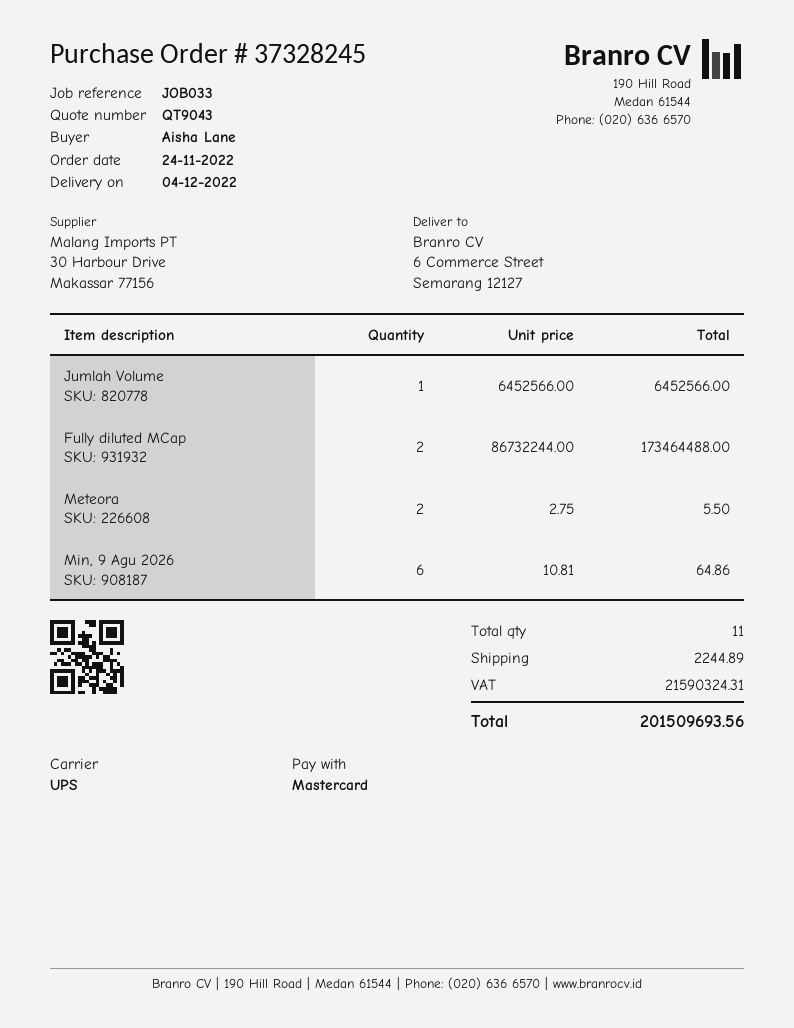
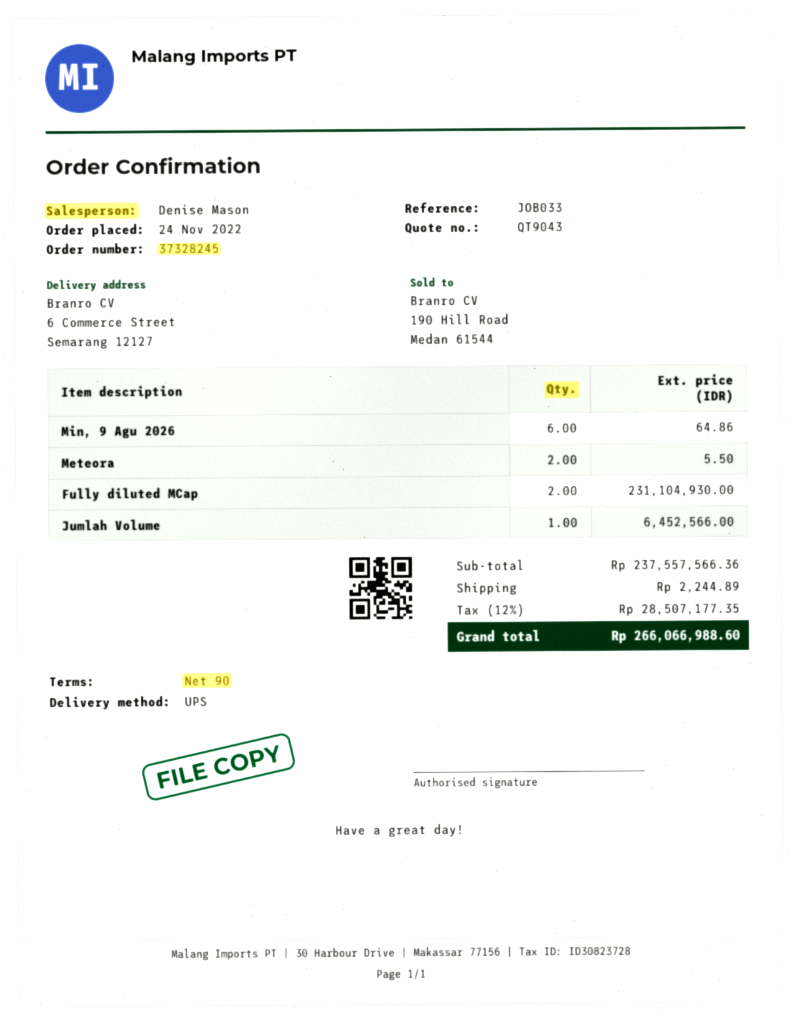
Fully diluted MCap: 2 for 173464488.00 -> 2 for 231104930.00
tax: 21590324.31 -> 28507177.35
total: 201509693.56 -> 266066988.60

